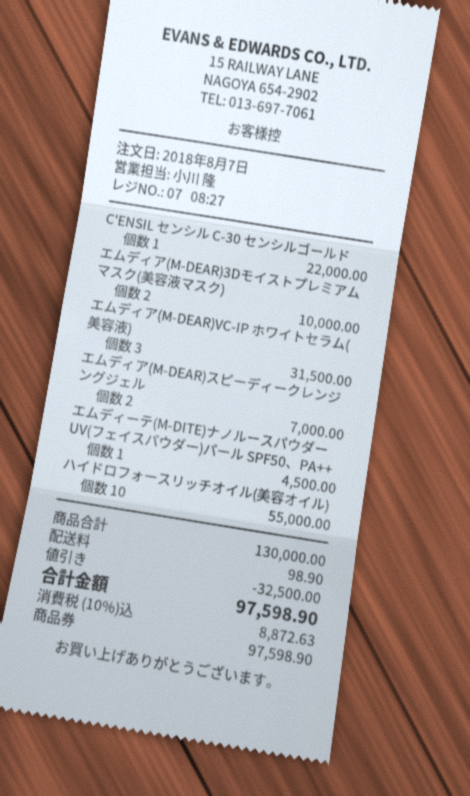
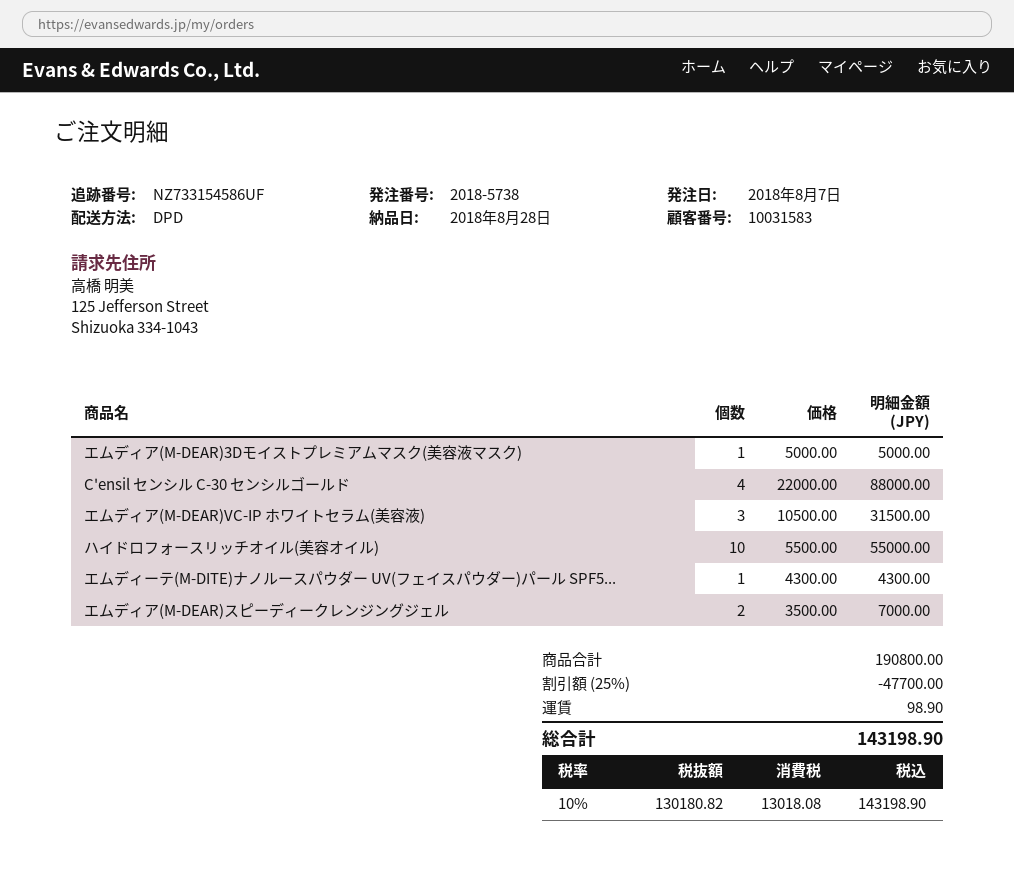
C'ENSIL センシル C-30 センシルゴールド: 1 for 22000.00 -> 4 for 88000.00
エムディア(M-DEAR)3Dモイストプレミアムマスク(美容液マスク): 2 for 10000.00 -> 1 for 5000.00
エムディーテ(M-DITE)ナノルースパウダー UV(フェイスパウダー)パール SPF50、PA++: 1 for 4500.00 -> 1 for 4300.00
subtotal: 130000.00 -> 190800.00
discount: 32500.00 -> 47700.00
tax: 10% = 8872.63 -> 10% = 13018.08
total: 97598.90 -> 143198.90

